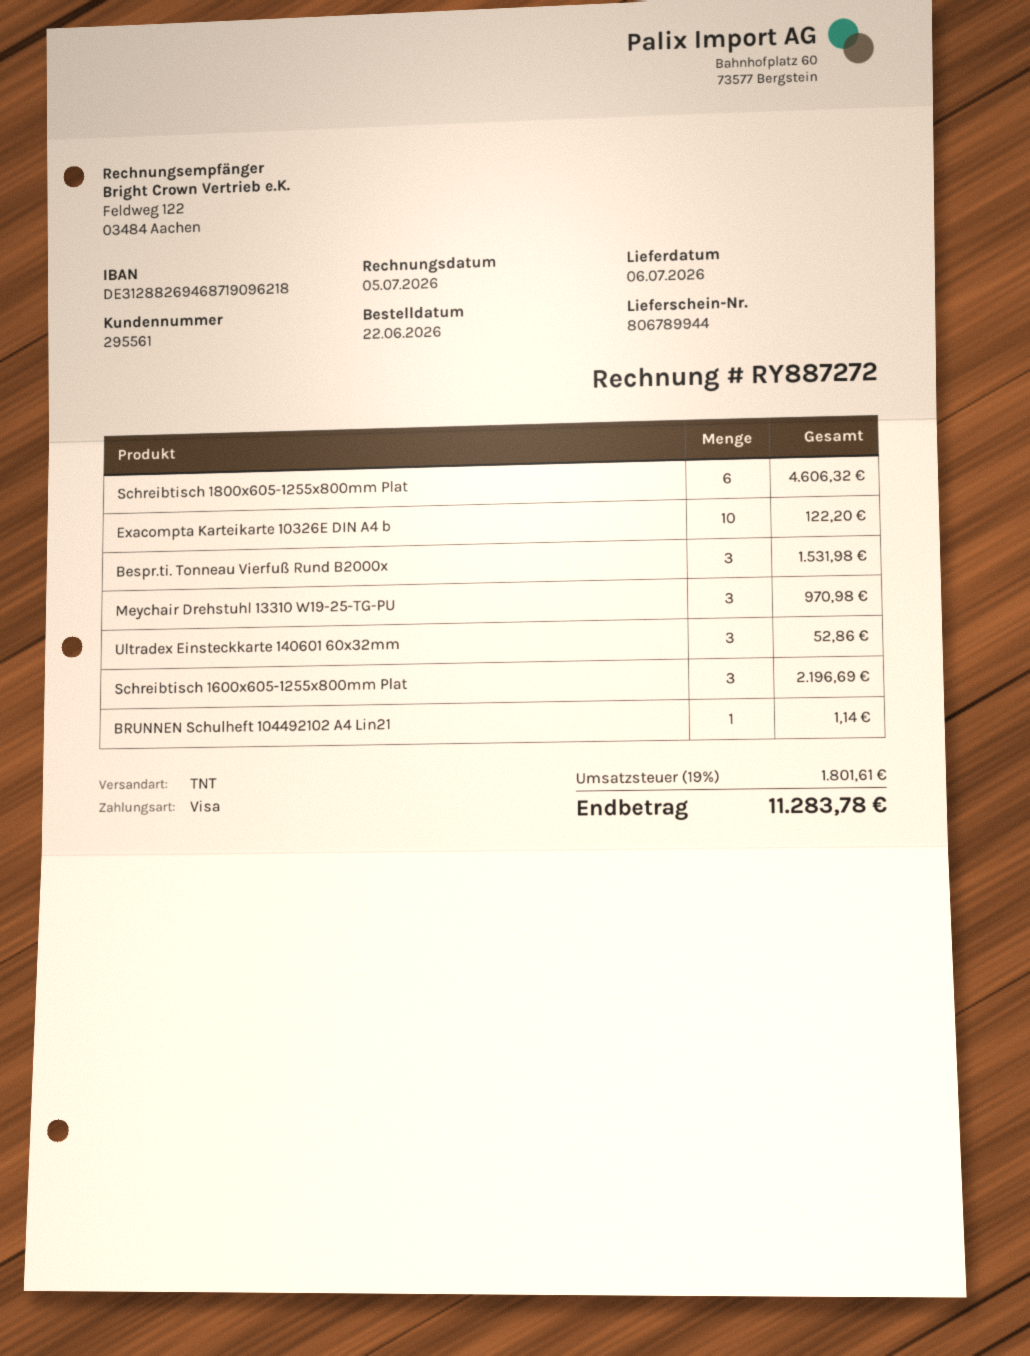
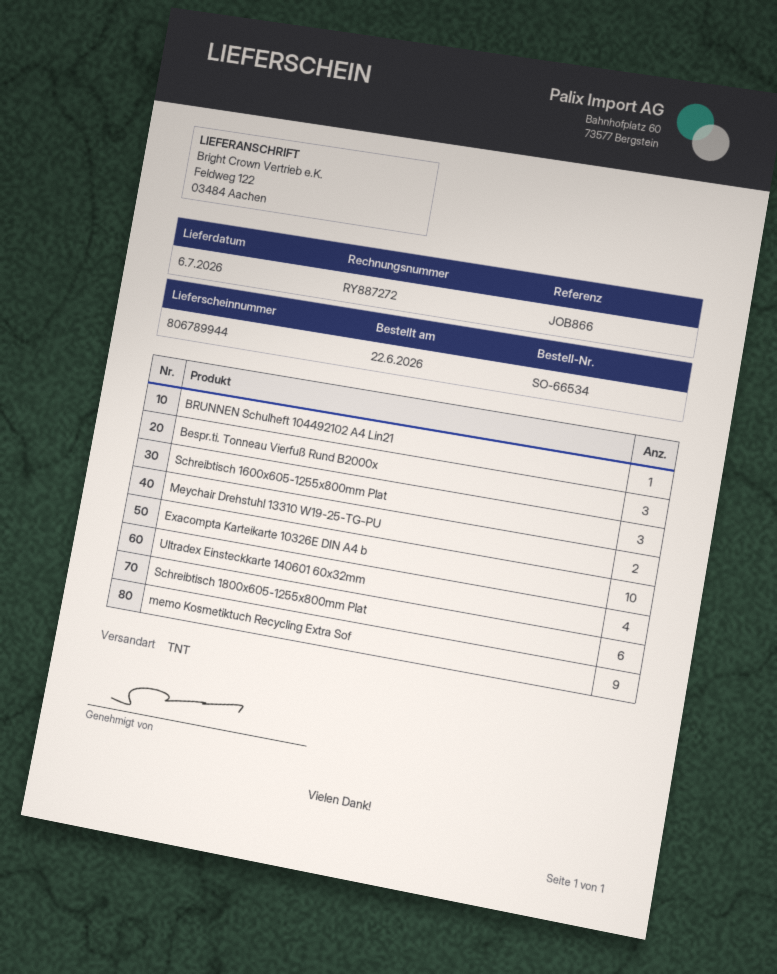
Meychair Drehstuhl 13310 W19-25-TG-PU: 3 -> 2
Ultradex Einsteckkarte 140601 60x32mm: 3 -> 4
memo Kosmetiktuch Recycling Extra Sof: none -> 9

